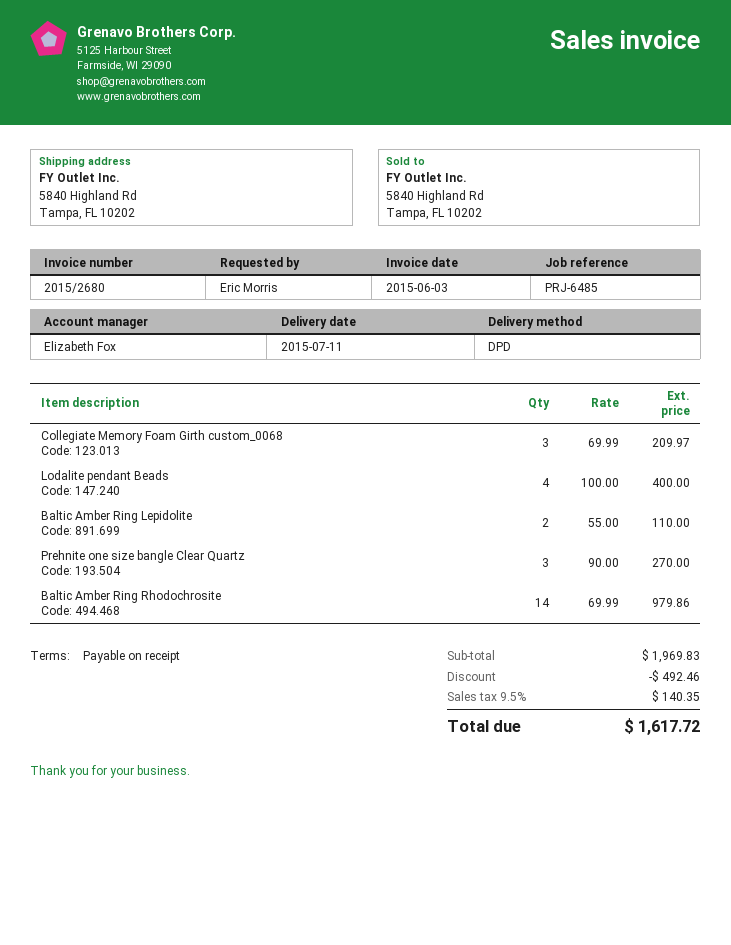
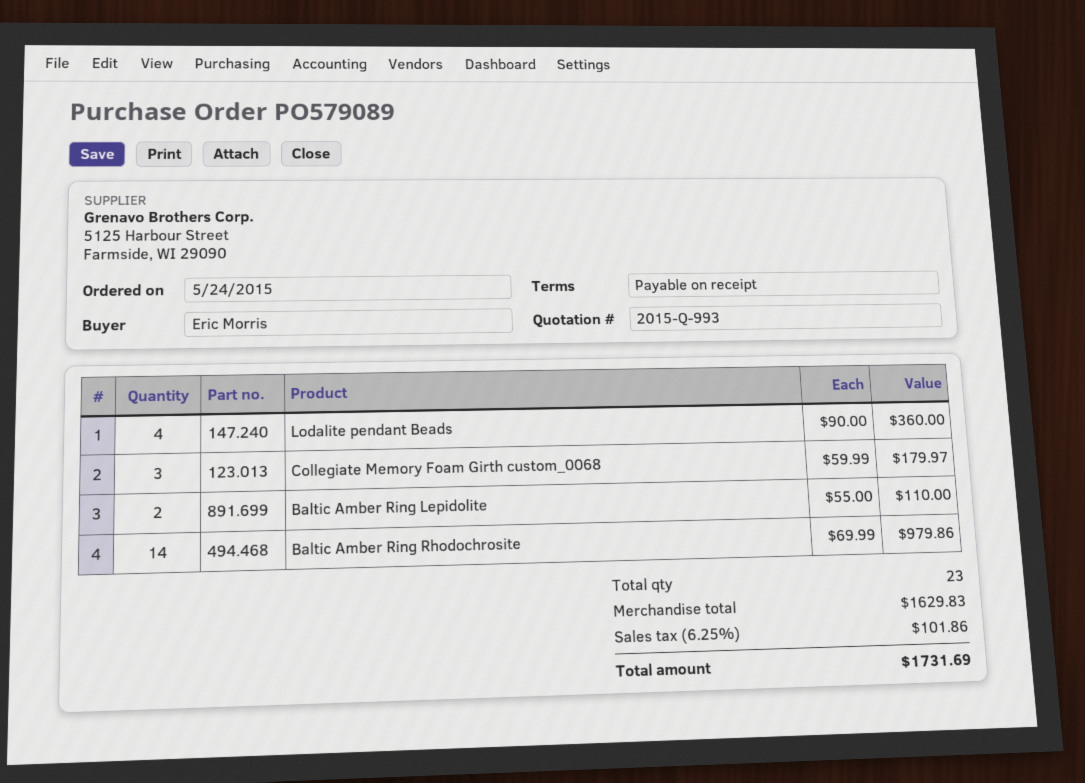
Collegiate Memory Foam Girth custom_0068: 3 x 69.99 = 209.97 -> 3 x 59.99 = 179.97
Lodalite pendant Beads: 4 x 100.00 = 400.00 -> 4 x 90.00 = 360.00
Prehnite one size bangle Clear Quartz: 3 x 90.00 = 270.00 -> none
subtotal: 1969.83 -> 1629.83
discount: 492.46 -> none
tax: 9.5% = 140.35 -> 6.25% = 101.86
total: 1617.72 -> 1731.69

